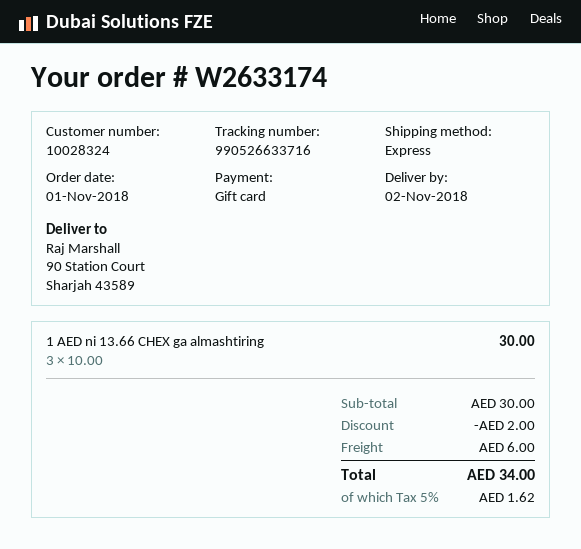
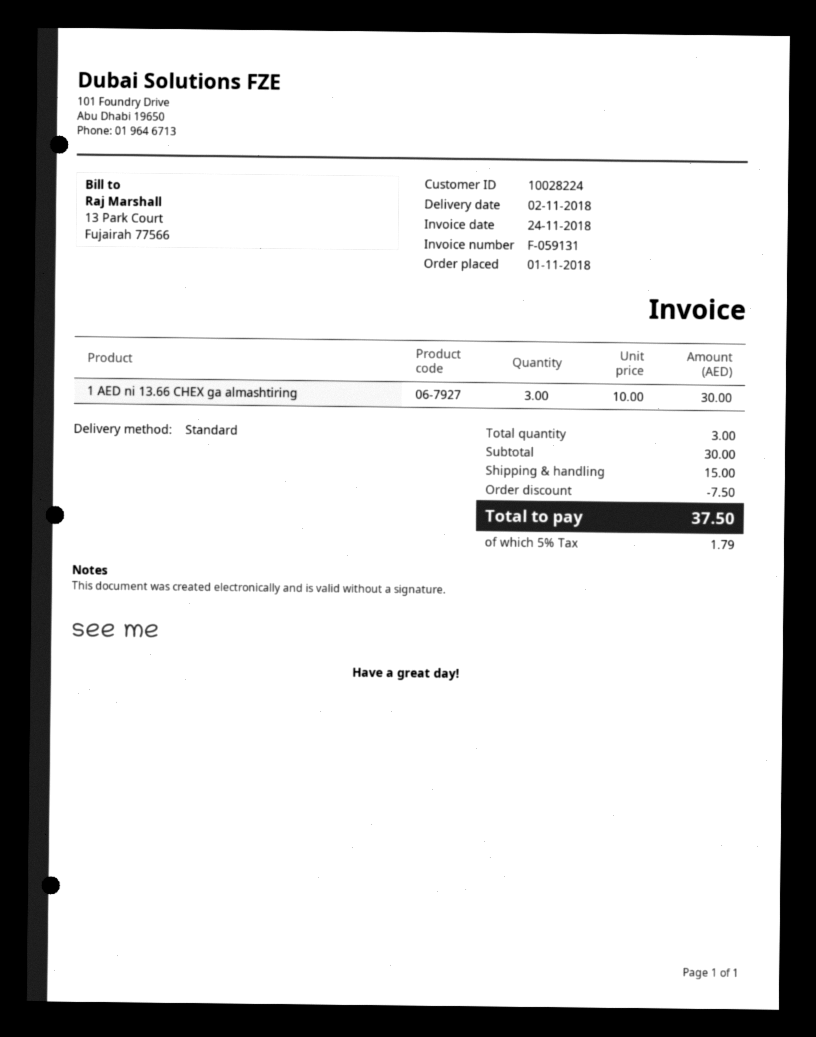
customer number: 10028324 -> 10028224
shipping method: express -> standard
discount: 2.00 -> 7.50
shipping: 6.00 -> 15.00
tax: 5% = 1.62 -> 5% = 1.79
total: 34.00 -> 37.50

